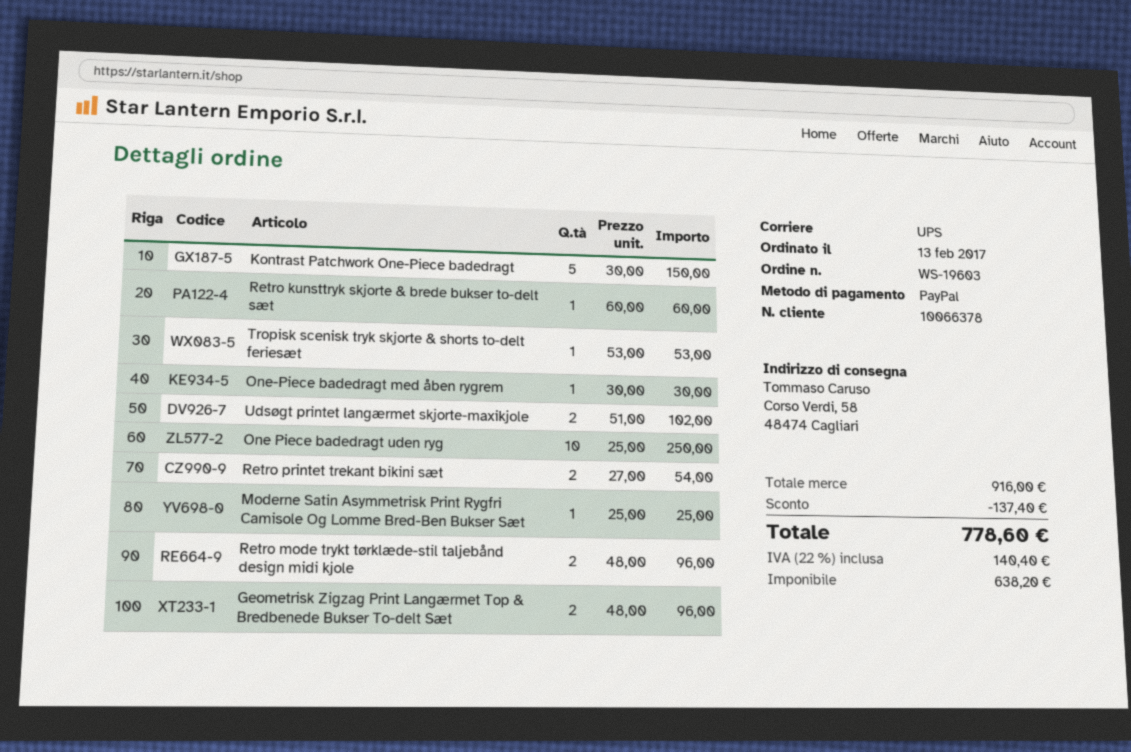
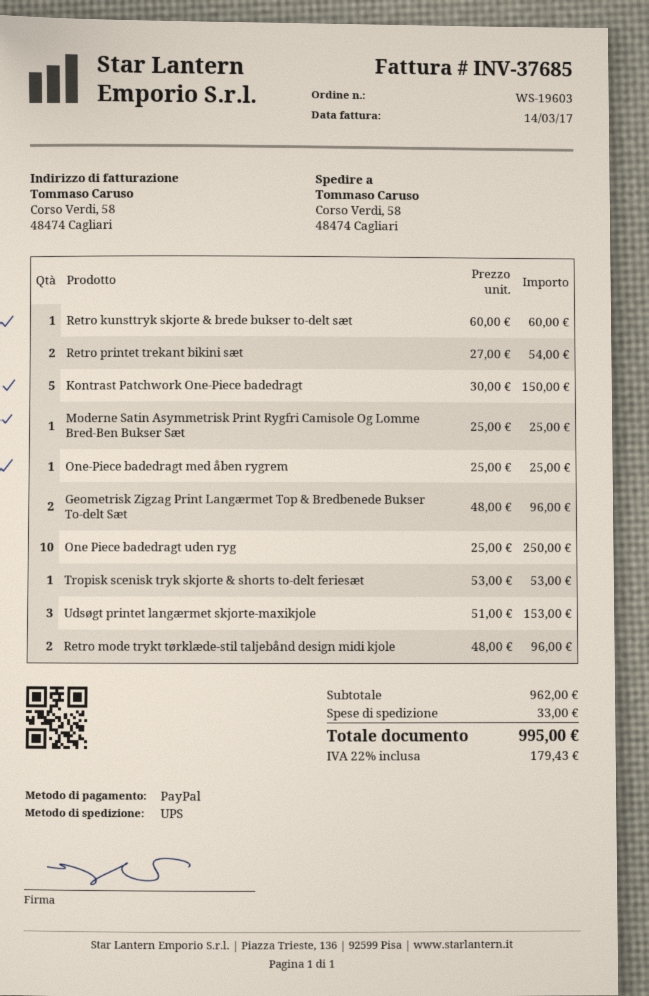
One-Piece badedragt med åben rygrem: 1 x 30.00 = 30.00 -> 1 x 25.00 = 25.00
Udsøgt printet langærmet skjorte-maxikjole: 2 x 51.00 = 102.00 -> 3 x 51.00 = 153.00
subtotal: 916.00 -> 962.00
discount: 137.40 -> none
shipping: none -> 33.00
tax: 22% = 140.40 -> 22% = 179.43
total: 778.60 -> 995.00

